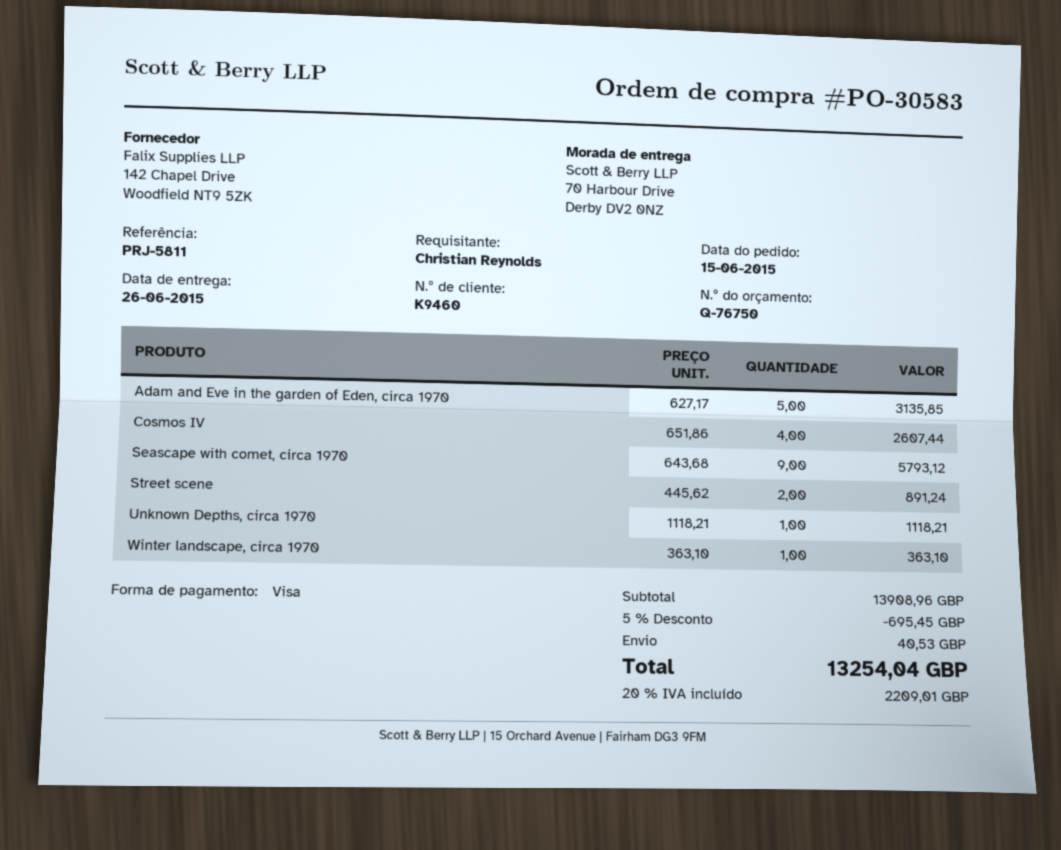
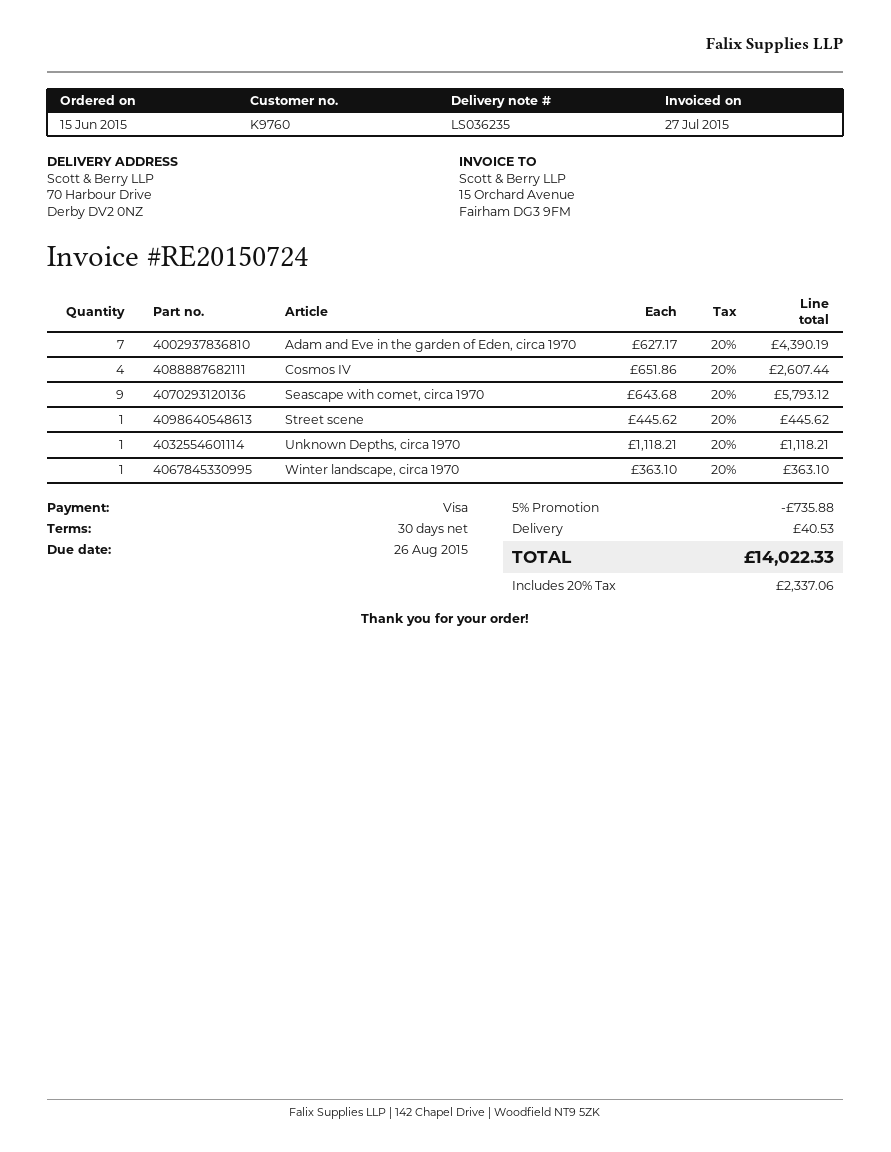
customer number: K9460 -> K9760
Adam and Eve in the garden of Eden, circa 1970: 5 x 627.17 = 3135.85 -> 7 x 627.17 = 4390.19
Street scene: 2 x 445.62 = 891.24 -> 1 x 445.62 = 445.62
discount: 5% = 695.45 -> 5% = 735.88
tax: 20% = 2209.01 -> 20% = 2337.06
total: 13254.04 -> 14022.33

